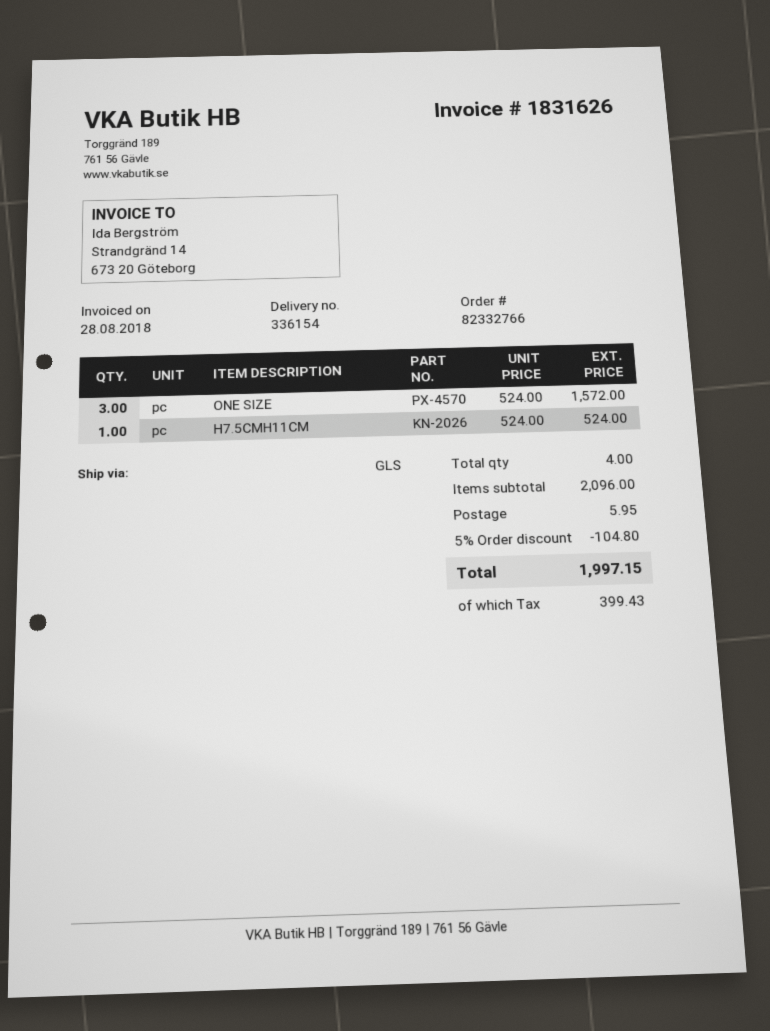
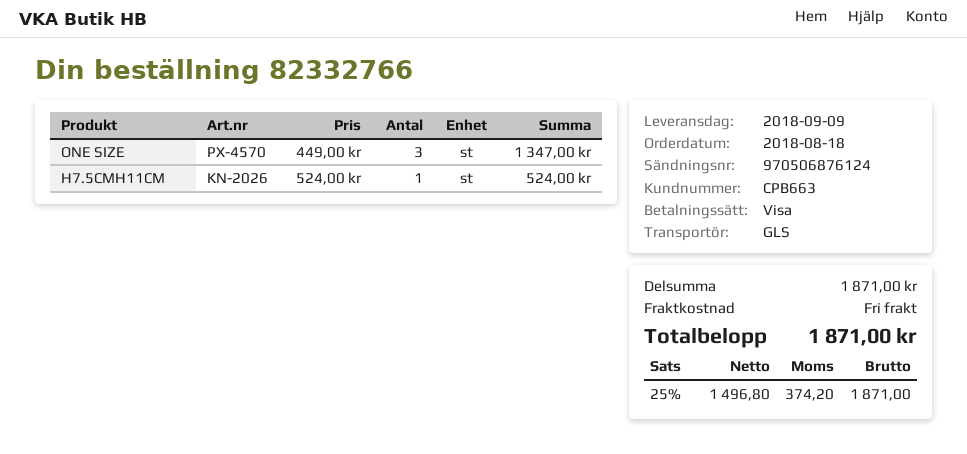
ONE SIZE: 3 x 524.00 = 1572.00 -> 3 x 449.00 = 1347.00
subtotal: 2096.00 -> 1871.00
discount: 5% = 104.80 -> none
shipping: 5.95 -> 0.00
tax: 399.43 -> 374.20
total: 1997.15 -> 1871.00

